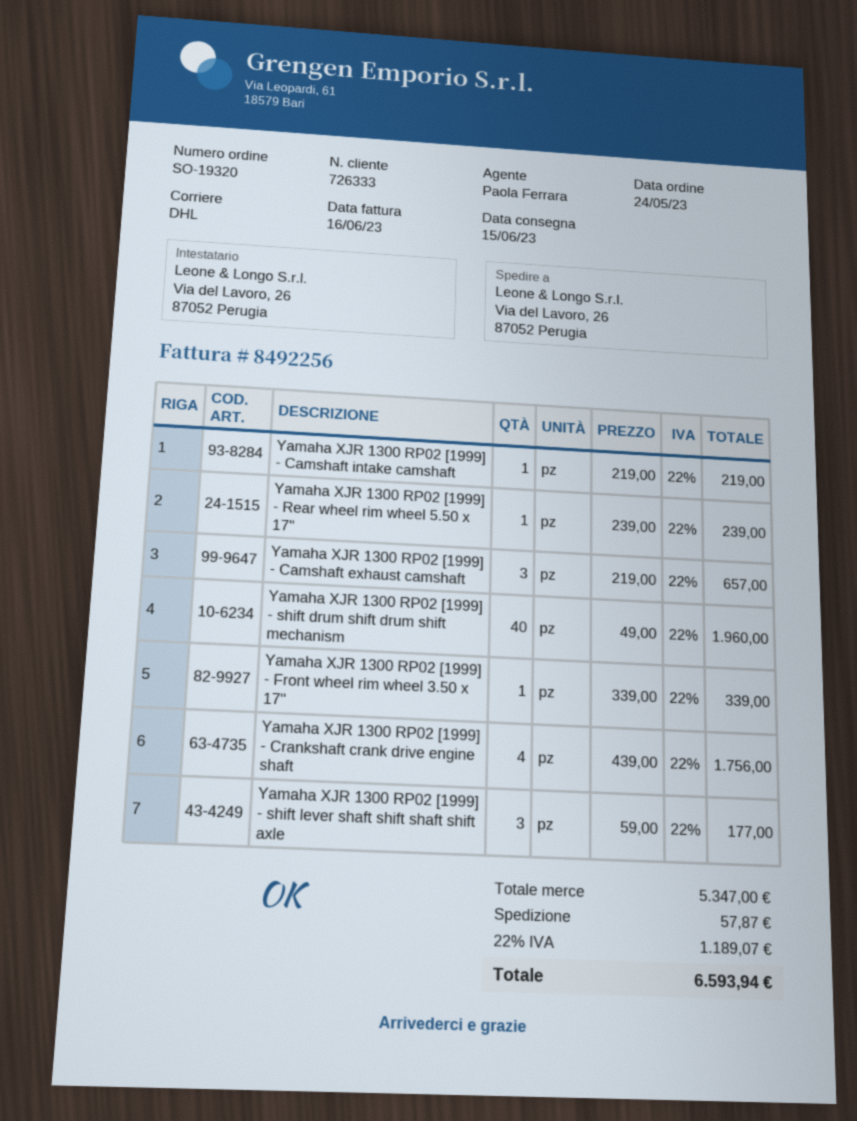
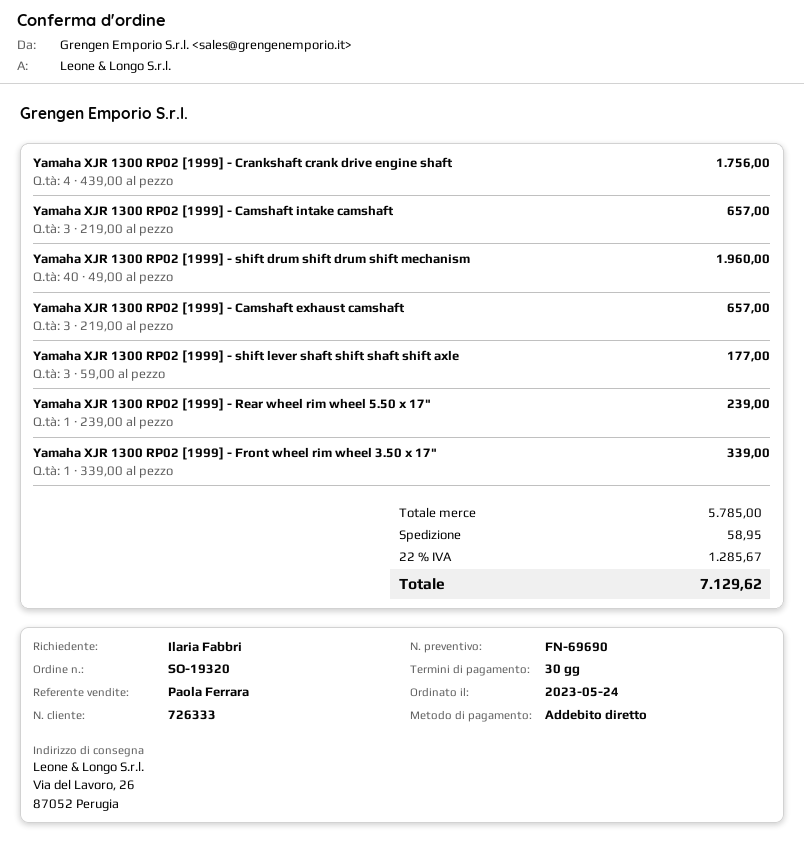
Yamaha XJR 1300 RP02 [1999] - Camshaft intake camshaft: 1 x 219.00 = 219.00 -> 3 x 219.00 = 657.00
subtotal: 5347.00 -> 5785.00
shipping: 57.87 -> 58.95
tax: 22% = 1189.07 -> 22% = 1285.67
total: 6593.94 -> 7129.62

